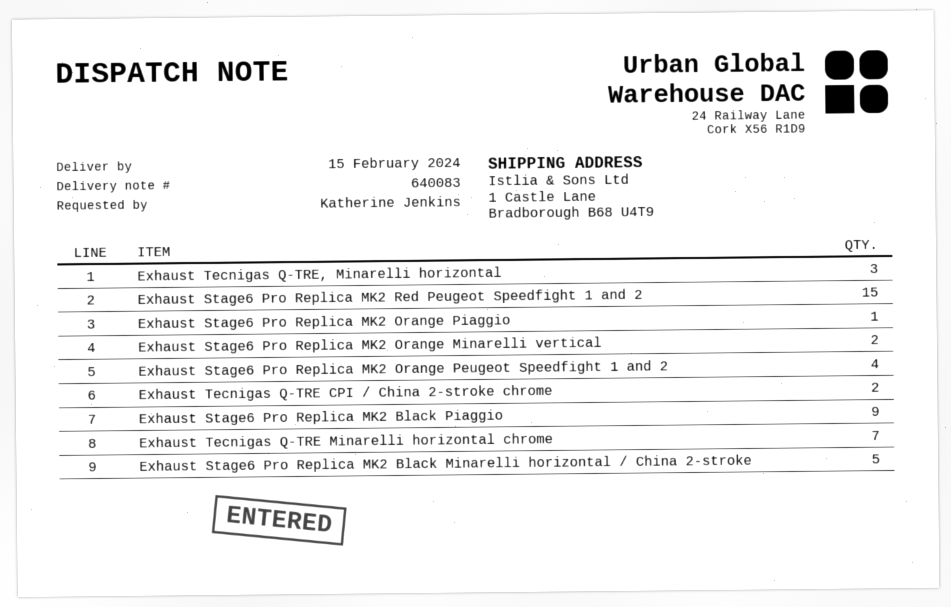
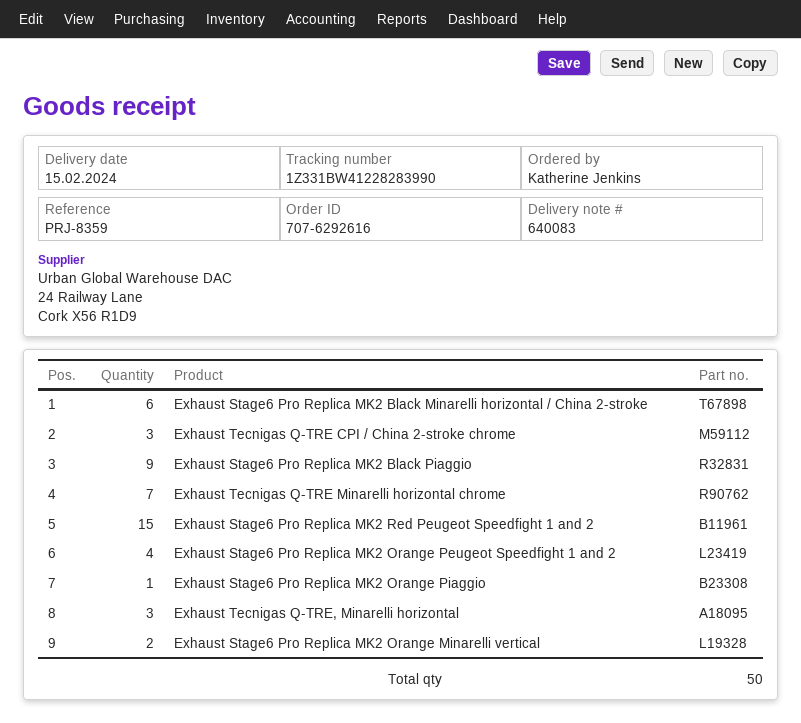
Exhaust Tecnigas Q-TRE CPI / China 2-stroke chrome: 2 -> 3
Exhaust Stage6 Pro Replica MK2 Black Minarelli horizontal / China 2-stroke: 5 -> 6

